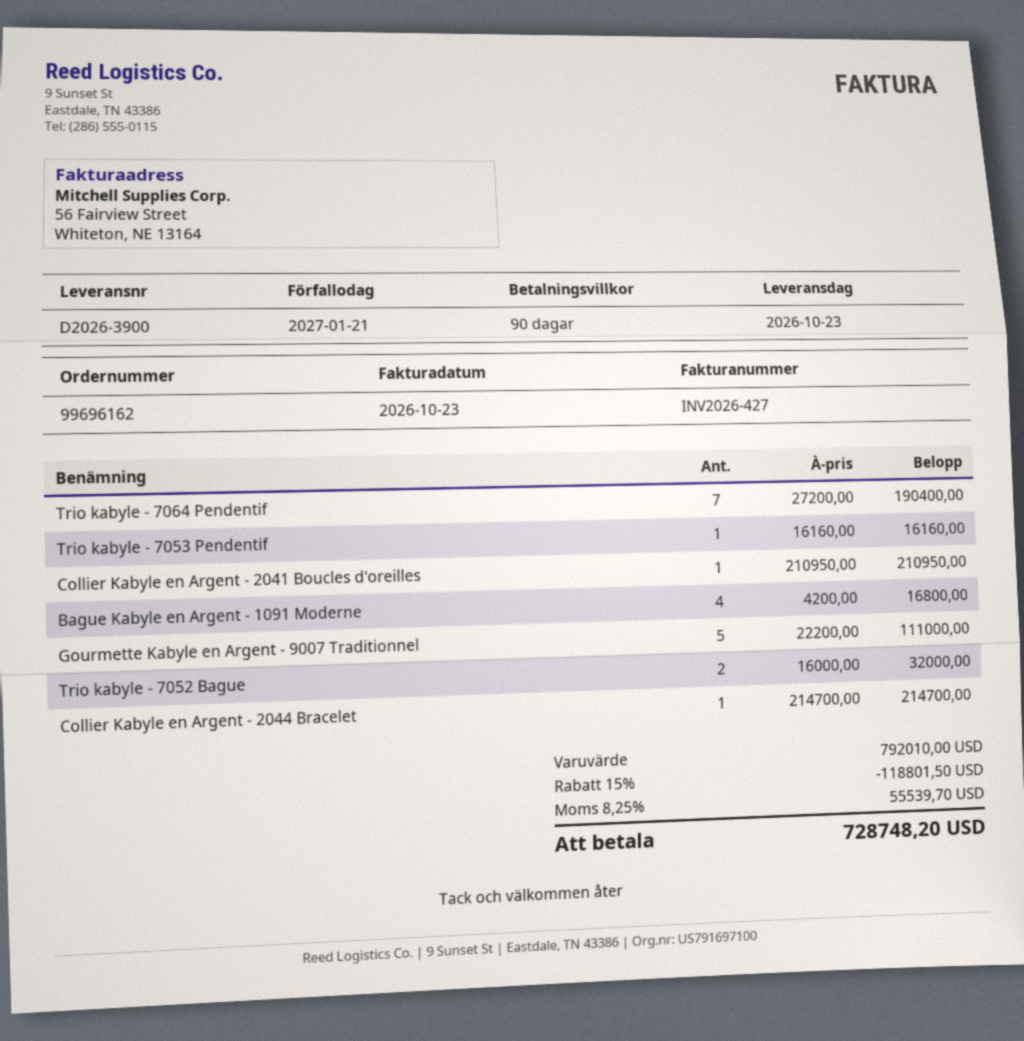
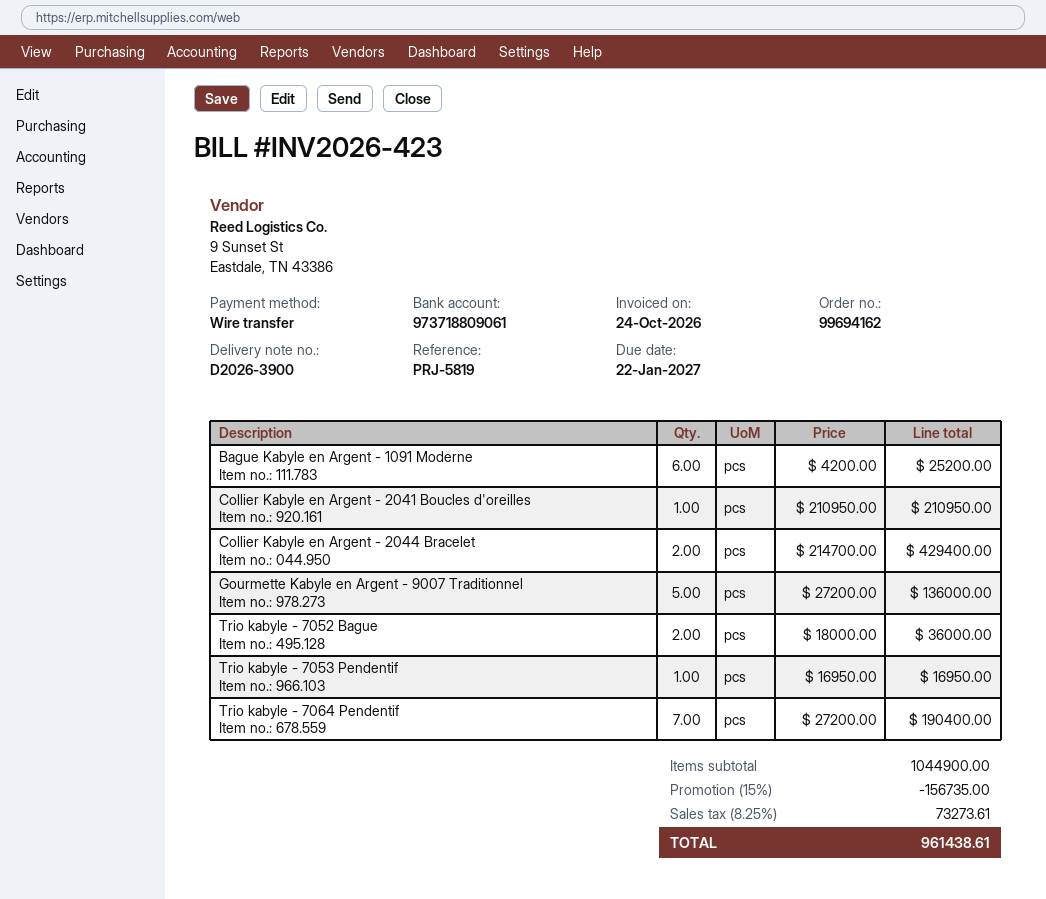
order number: 99696162 -> 99694162
invoice number: INV2026-427 -> INV2026-423
invoice date: 2026-10-23 -> 2026-10-24
due date: 2027-01-21 -> 2027-01-22
Trio kabyle - 7053 Pendentif: 1 x 16160.00 = 16160.00 -> 1 x 16950.00 = 16950.00
Bague Kabyle en Argent - 1091 Moderne: 4 x 4200.00 = 16800.00 -> 6 x 4200.00 = 25200.00
Gourmette Kabyle en Argent - 9007 Traditionnel: 5 x 22200.00 = 111000.00 -> 5 x 27200.00 = 136000.00
Trio kabyle - 7052 Bague: 2 x 16000.00 = 32000.00 -> 2 x 18000.00 = 36000.00
Collier Kabyle en Argent - 2044 Bracelet: 1 x 214700.00 = 214700.00 -> 2 x 214700.00 = 429400.00
subtotal: 792010.00 -> 1044900.00
discount: 15% = 118801.50 -> 15% = 156735.00
tax: 8.25% = 55539.70 -> 8.25% = 73273.61
total: 728748.20 -> 961438.61

